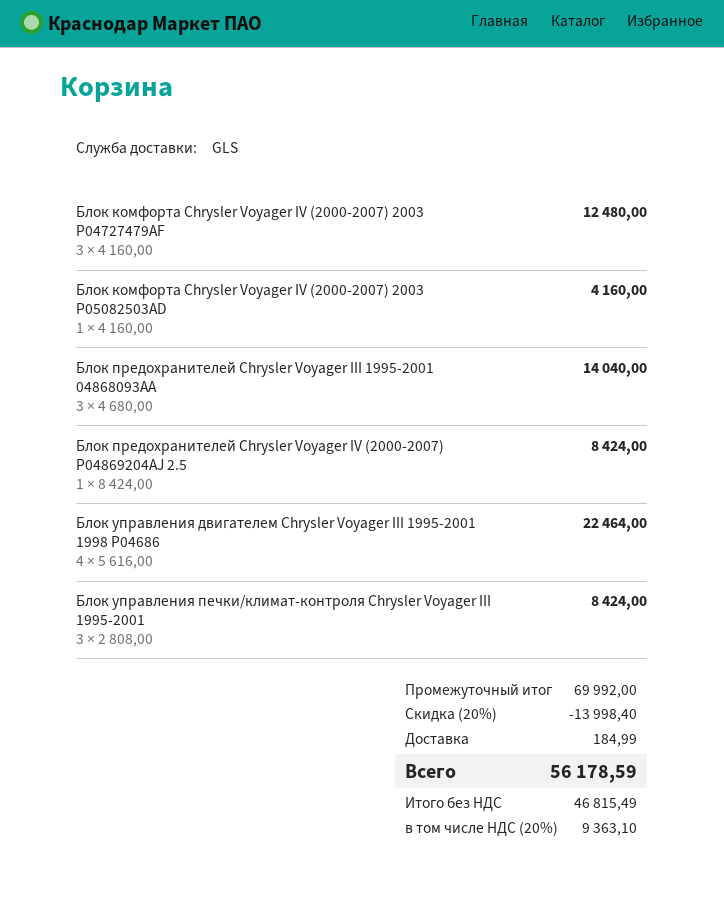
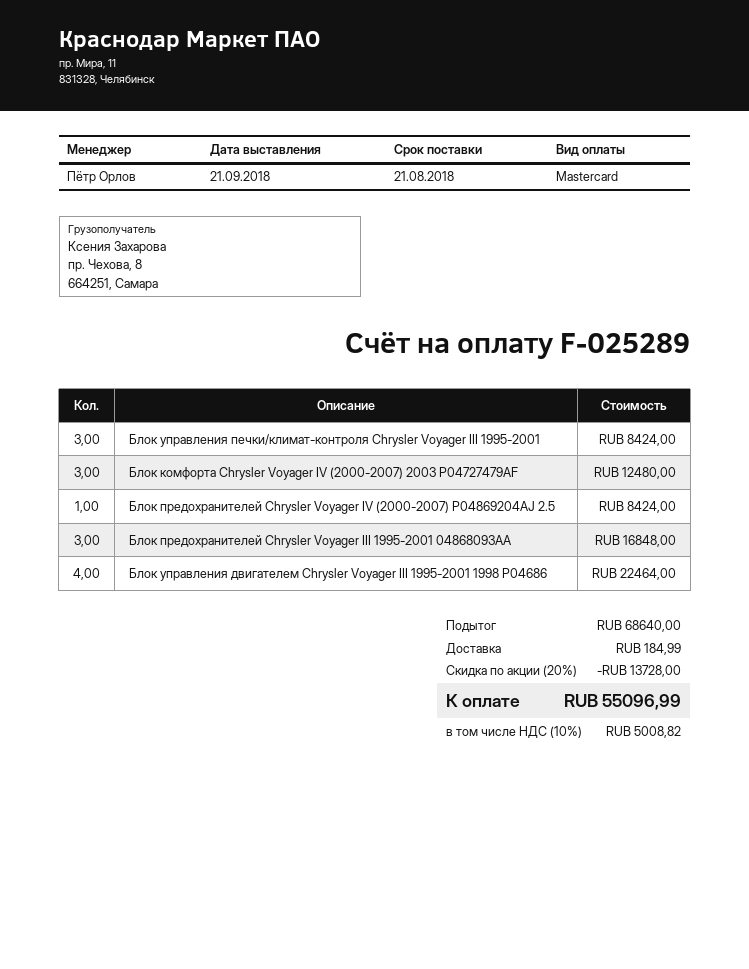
Блок комфорта Chrysler Voyager IV (2000-2007) 2003 P05082503AD: 1 for 4160.00 -> none
Блок предохранителей Chrysler Voyager III 1995-2001 04868093AA: 3 for 14040.00 -> 3 for 16848.00
subtotal: 69992.00 -> 68640.00
discount: 20% = 13998.40 -> 20% = 13728.00
tax: 20% = 9363.10 -> 10% = 5008.82
total: 56178.59 -> 55096.99

